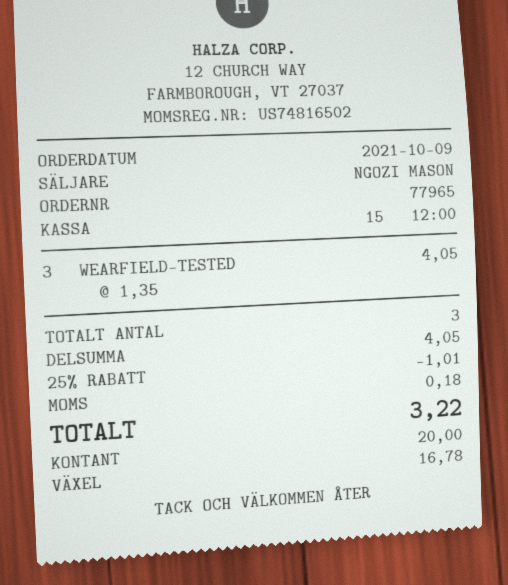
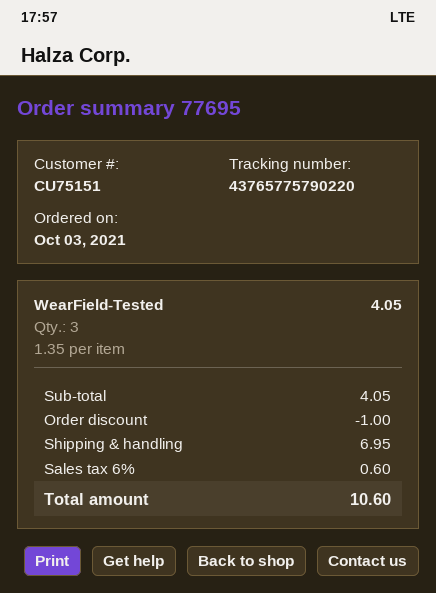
order number: 77965 -> 77695
order date: 2021-10-09 -> 2021-10-03
discount: 1.01 -> 1.00
shipping: none -> 6.95
tax: 0.18 -> 0.60
total: 3.22 -> 10.60

